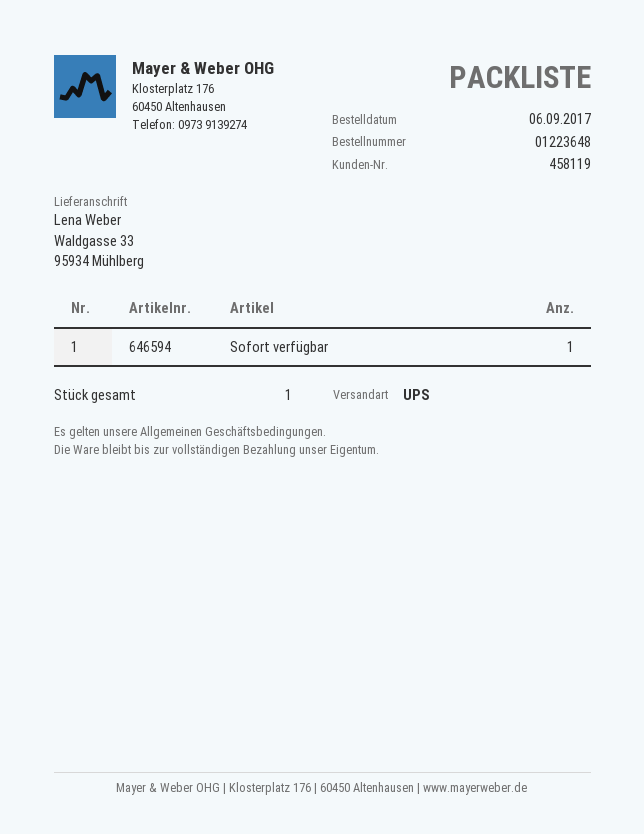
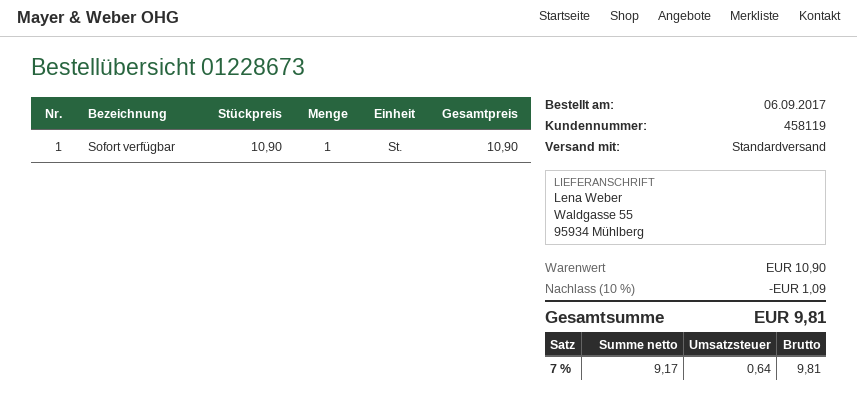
order number: 01223648 -> 01228673
shipping method: UPS -> standard
ship to: Waldgasse 33, 95934 Mühlberg -> Waldgasse 55, 95934 Mühlberg

